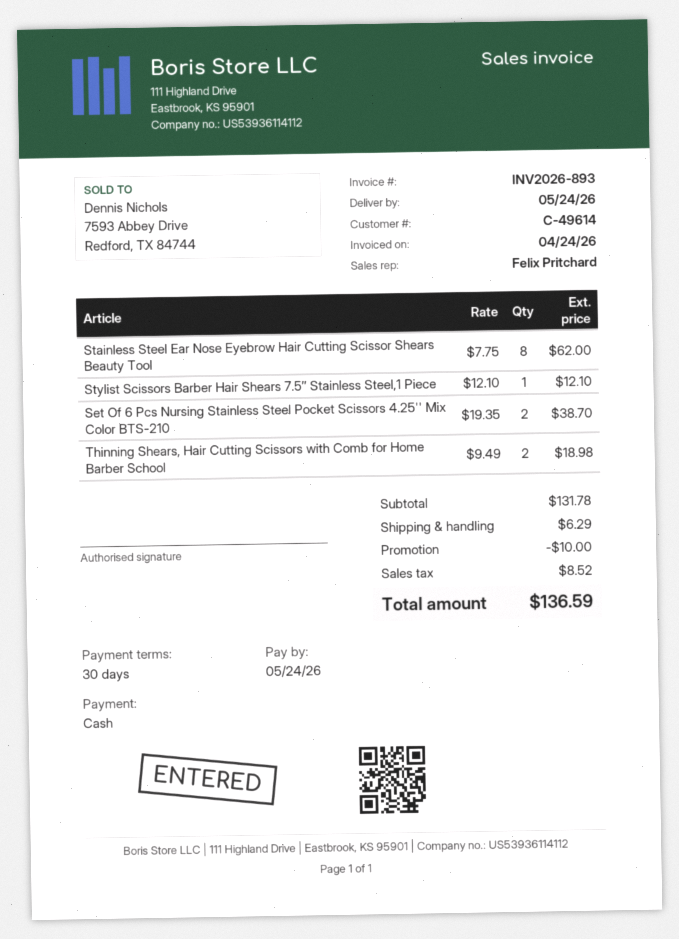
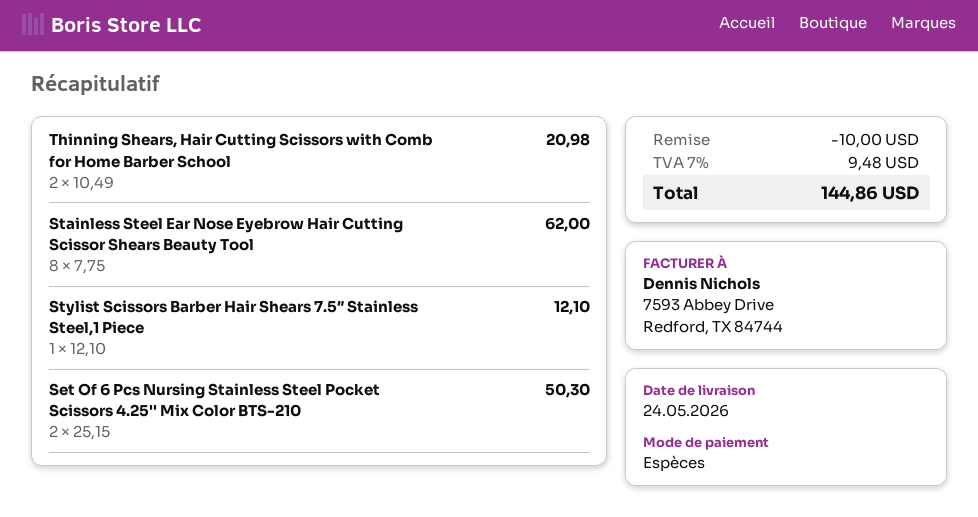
Set Of 6 Pcs Nursing Stainless Steel Pocket Scissors 4.25'' Mix Color BTS-210: 2 x 19.35 = 38.70 -> 2 x 25.15 = 50.30
Thinning Shears, Hair Cutting Scissors with Comb for Home Barber School: 2 x 9.49 = 18.98 -> 2 x 10.49 = 20.98
shipping: 6.29 -> none
tax: 8.52 -> 9.48
total: 136.59 -> 144.86

